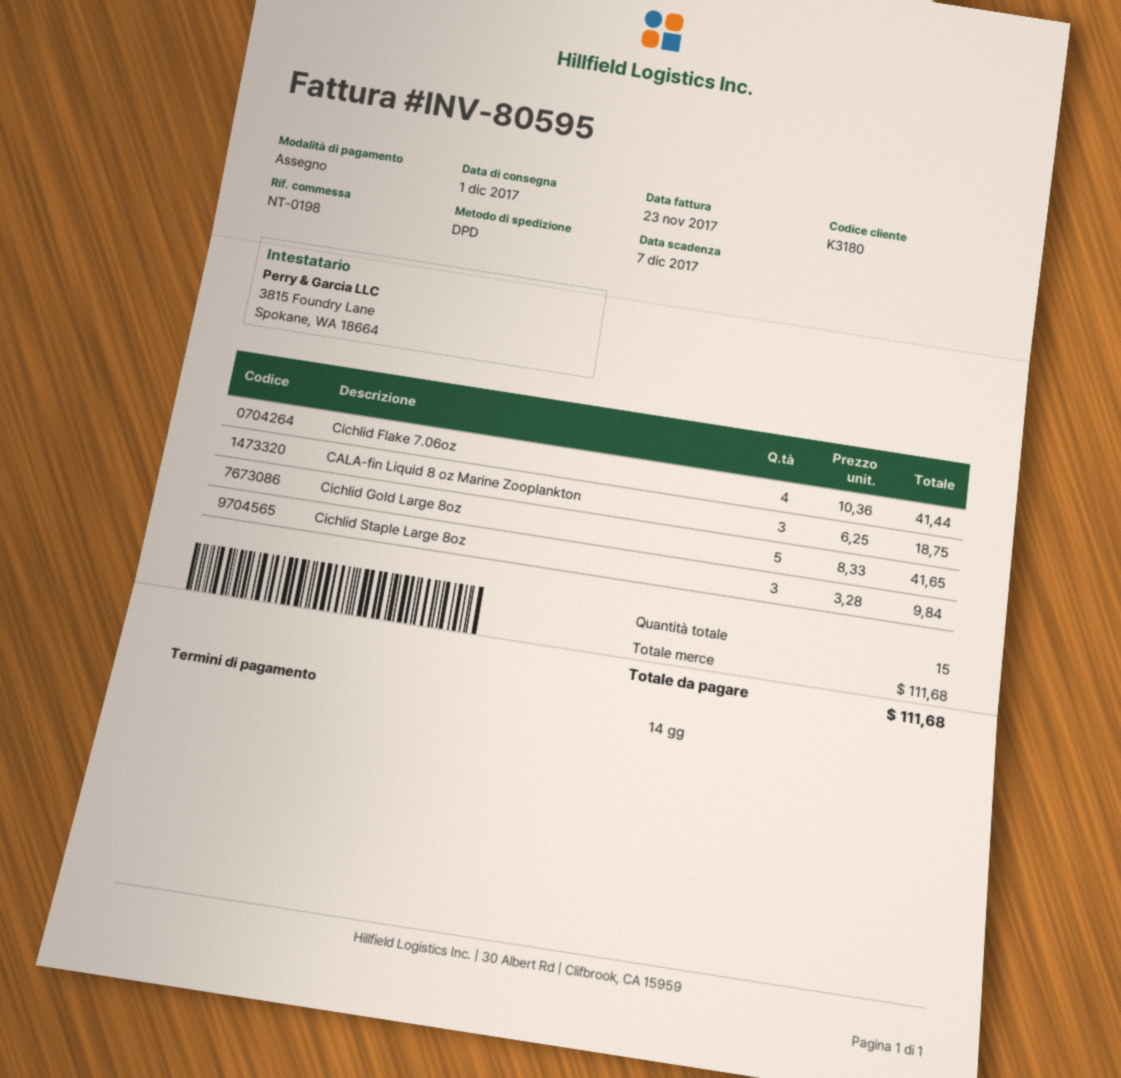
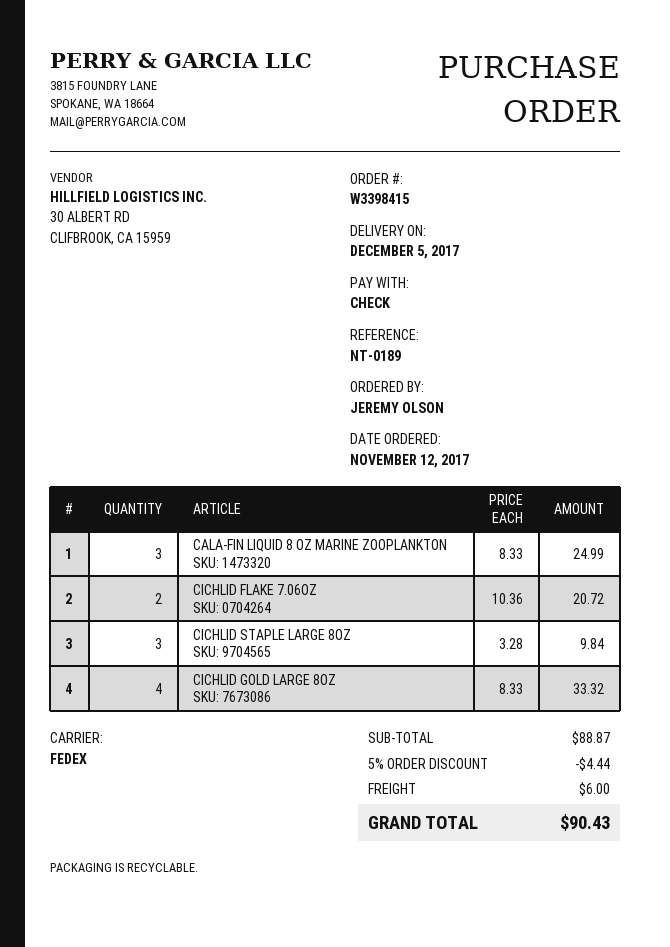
delivery date: 2017-12-01 -> 2017-12-05
reference: NT-0198 -> NT-0189
shipping method: DPD -> FedEx
Cichlid Flake 7.06oz: 4 x 10.36 = 41.44 -> 2 x 10.36 = 20.72
CALA-fin Liquid 8 oz Marine Zooplankton: 3 x 6.25 = 18.75 -> 3 x 8.33 = 24.99
Cichlid Gold Large 8oz: 5 x 8.33 = 41.65 -> 4 x 8.33 = 33.32
subtotal: 111.68 -> 88.87
discount: none -> 5% = 4.44
shipping: none -> 6.00
total: 111.68 -> 90.43

